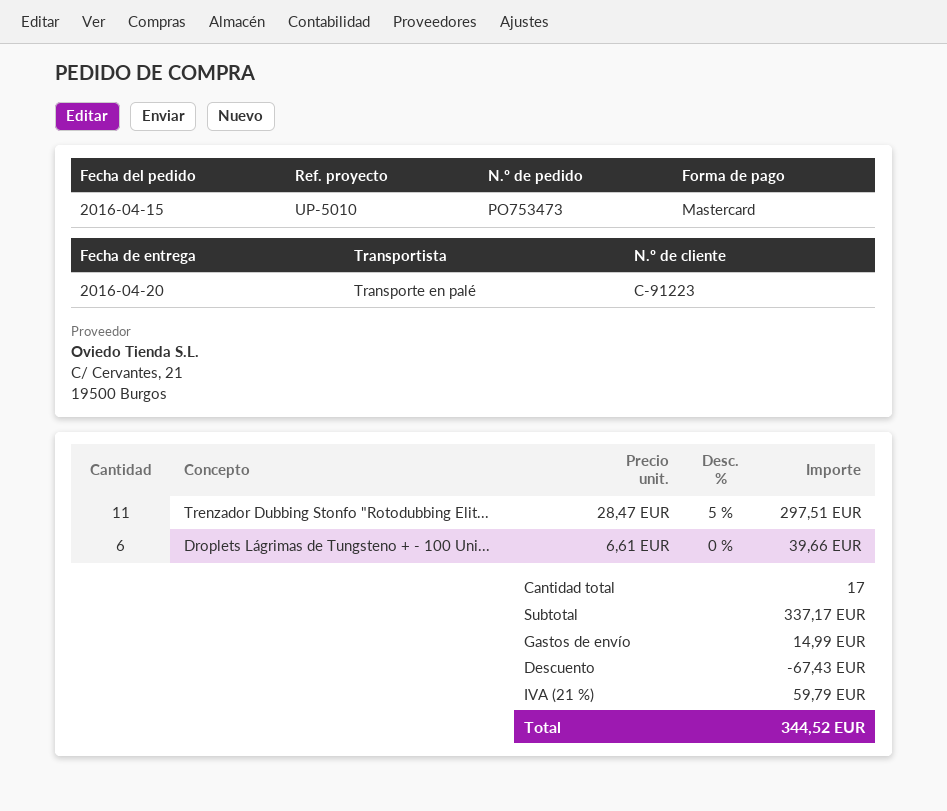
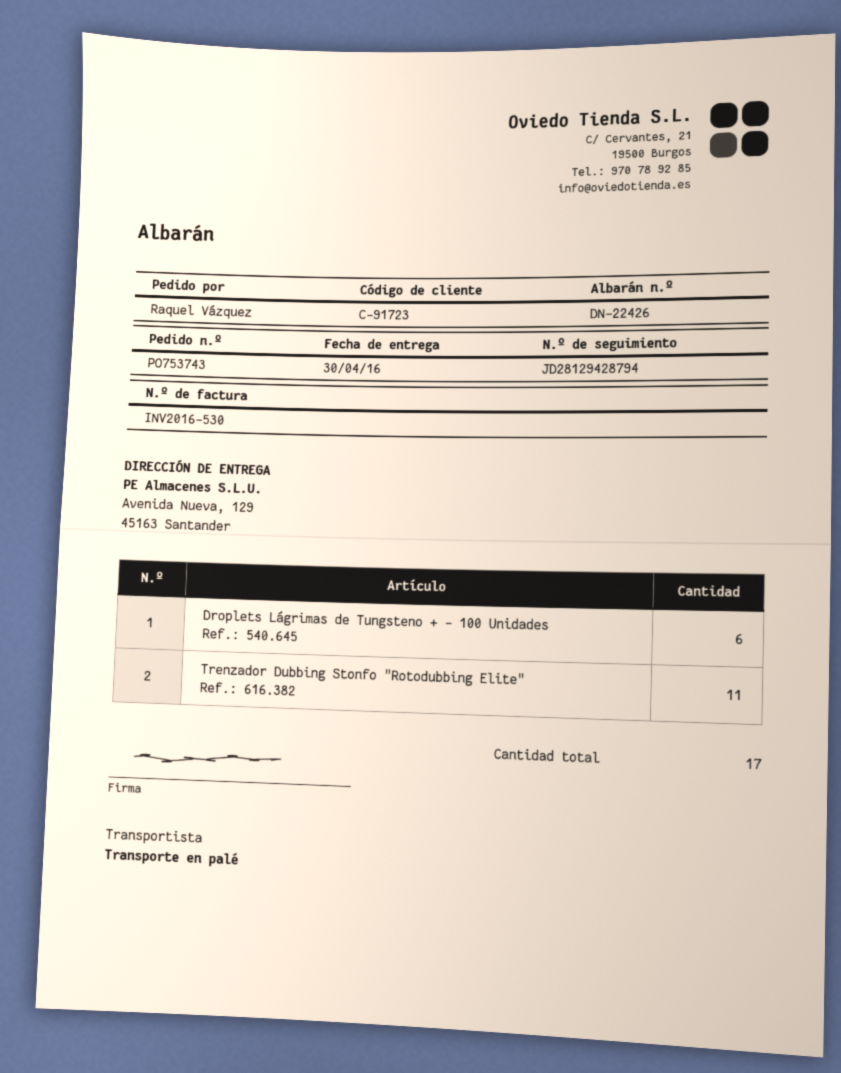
order number: PO753473 -> PO753743
delivery date: 2016-04-20 -> 2016-04-30
customer number: C-91223 -> C-91723

